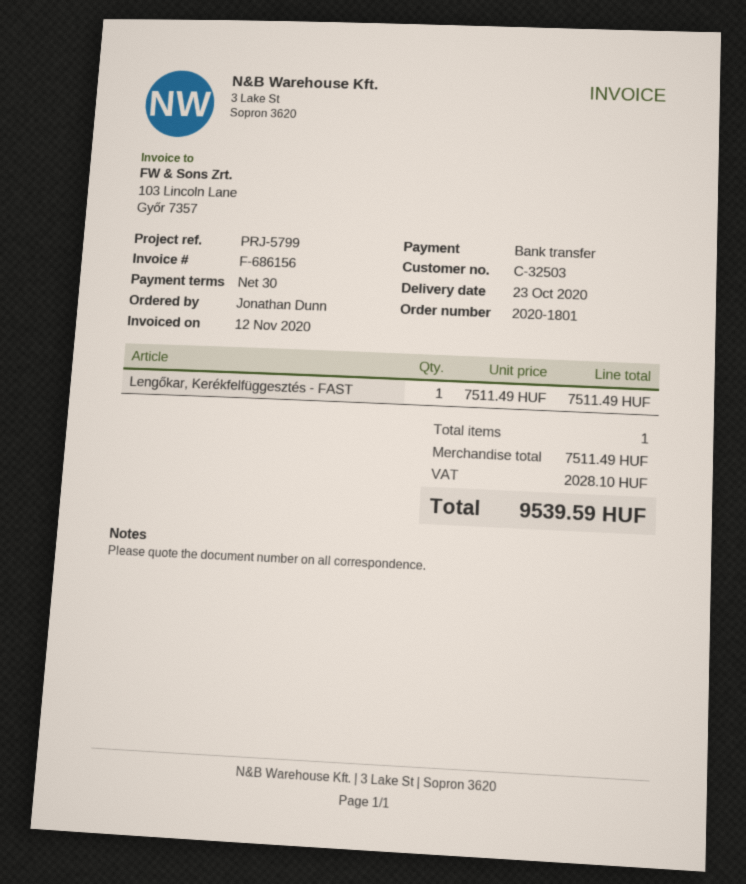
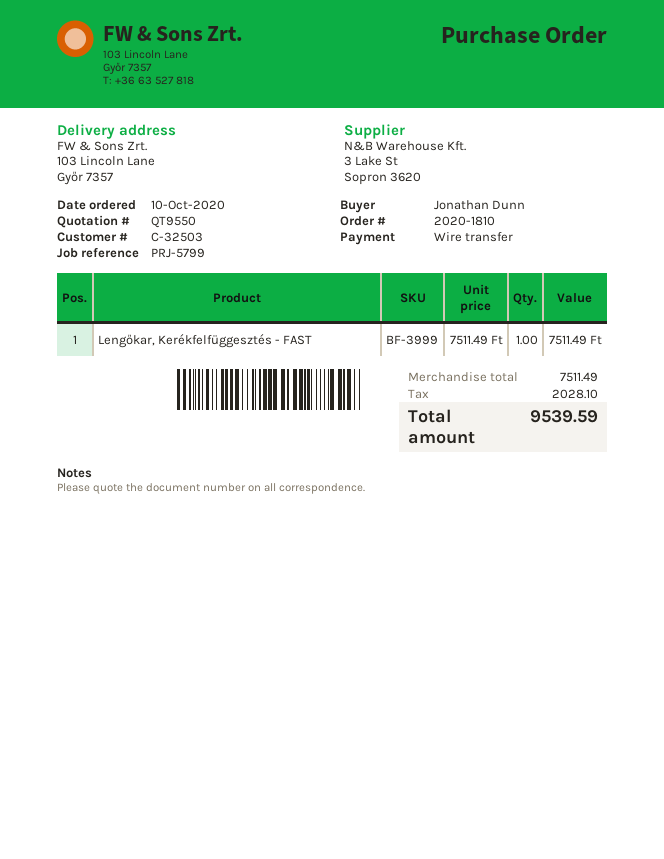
order number: 2020-1801 -> 2020-1810

